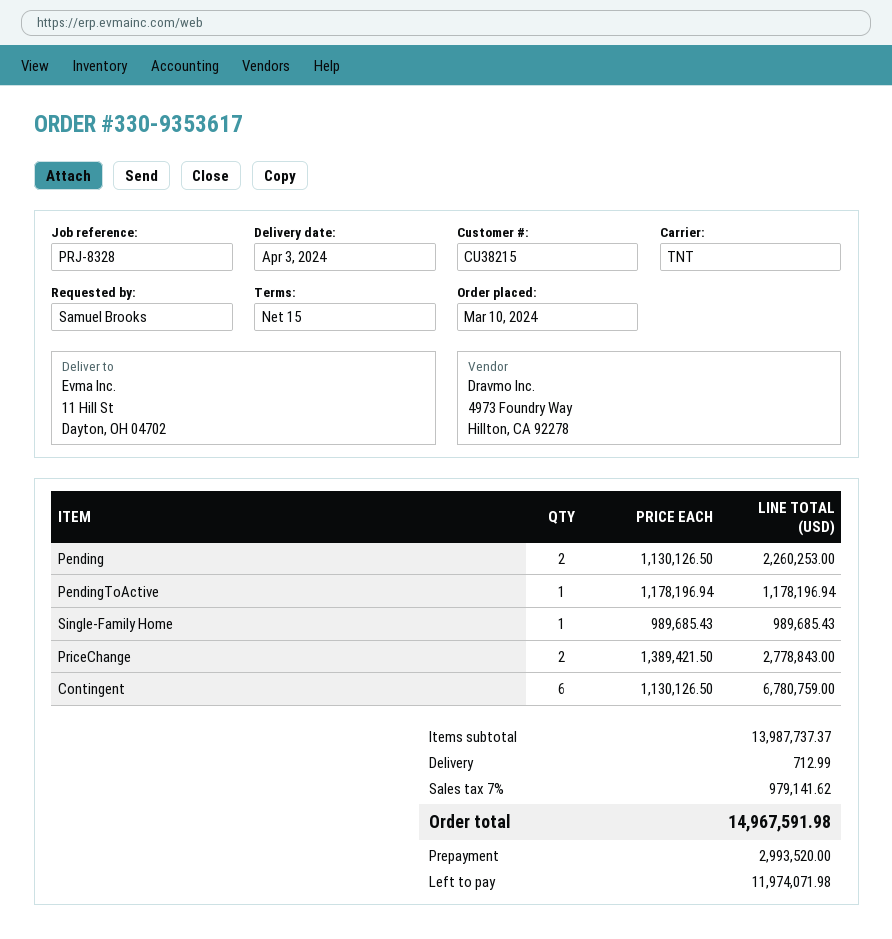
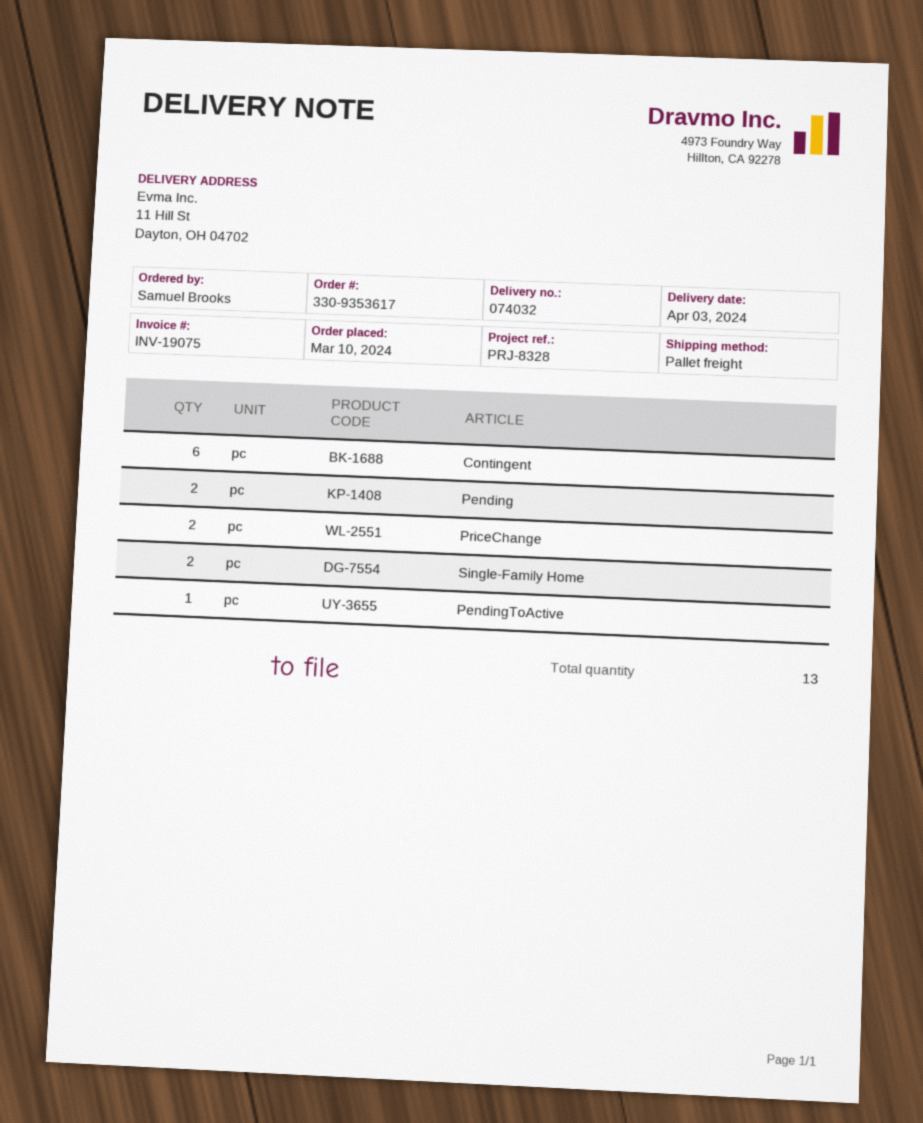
shipping method: TNT -> pallet freight
Single-Family Home: 1 -> 2

